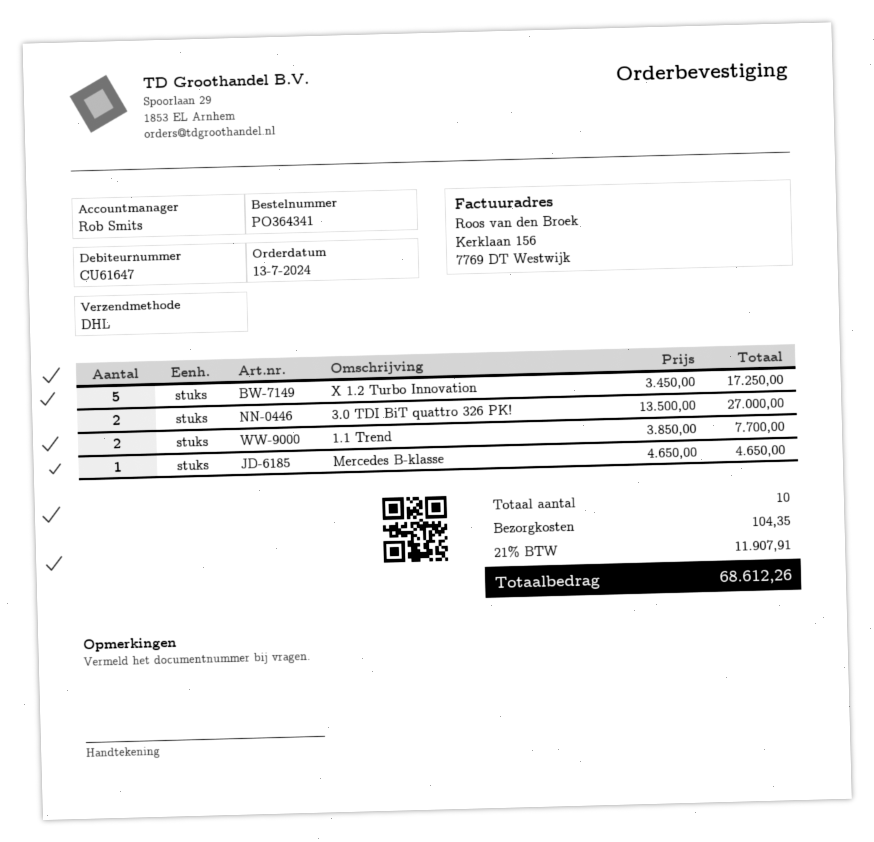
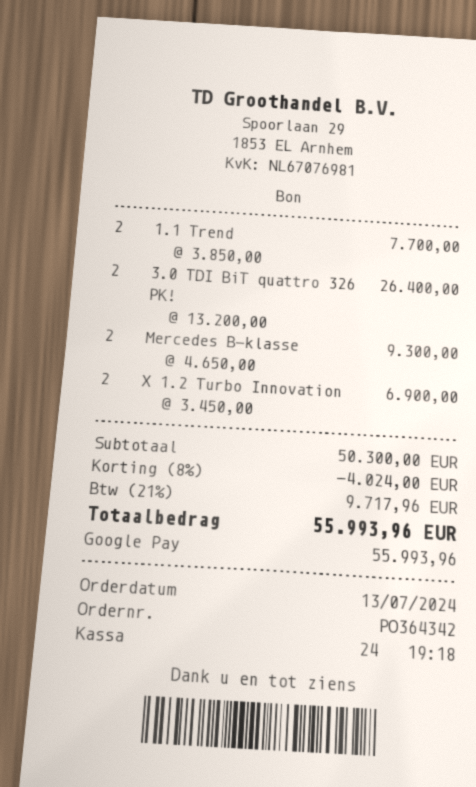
order number: PO364341 -> PO364342
X 1.2 Turbo Innovation: 5 x 3450.00 = 17250.00 -> 2 x 3450.00 = 6900.00
3.0 TDI BiT quattro 326 PK!: 2 x 13500.00 = 27000.00 -> 2 x 13200.00 = 26400.00
Mercedes B‑klasse: 1 x 4650.00 = 4650.00 -> 2 x 4650.00 = 9300.00
discount: none -> 8% = 4024.00
shipping: 104.35 -> none
tax: 21% = 11907.91 -> 21% = 9717.96
total: 68612.26 -> 55993.96

